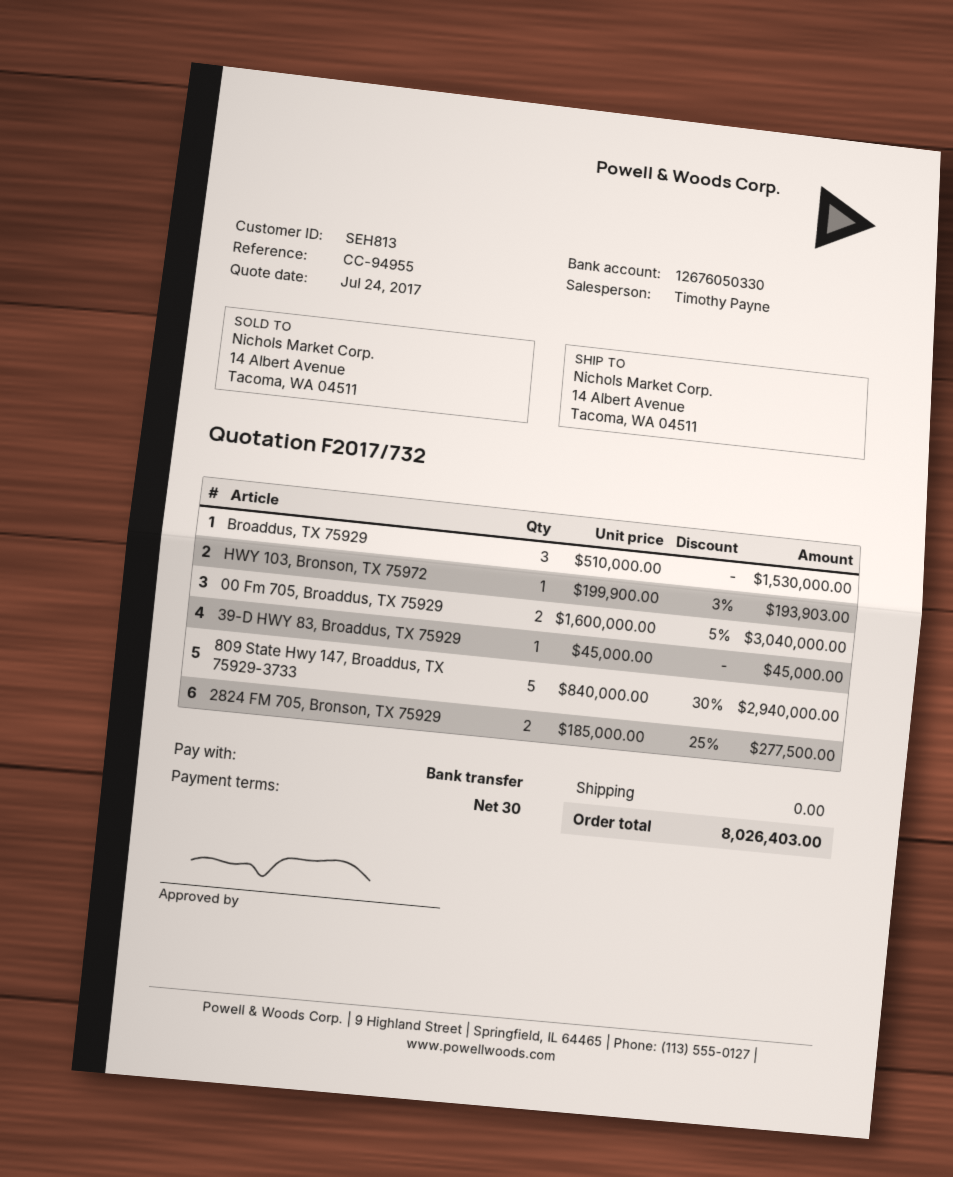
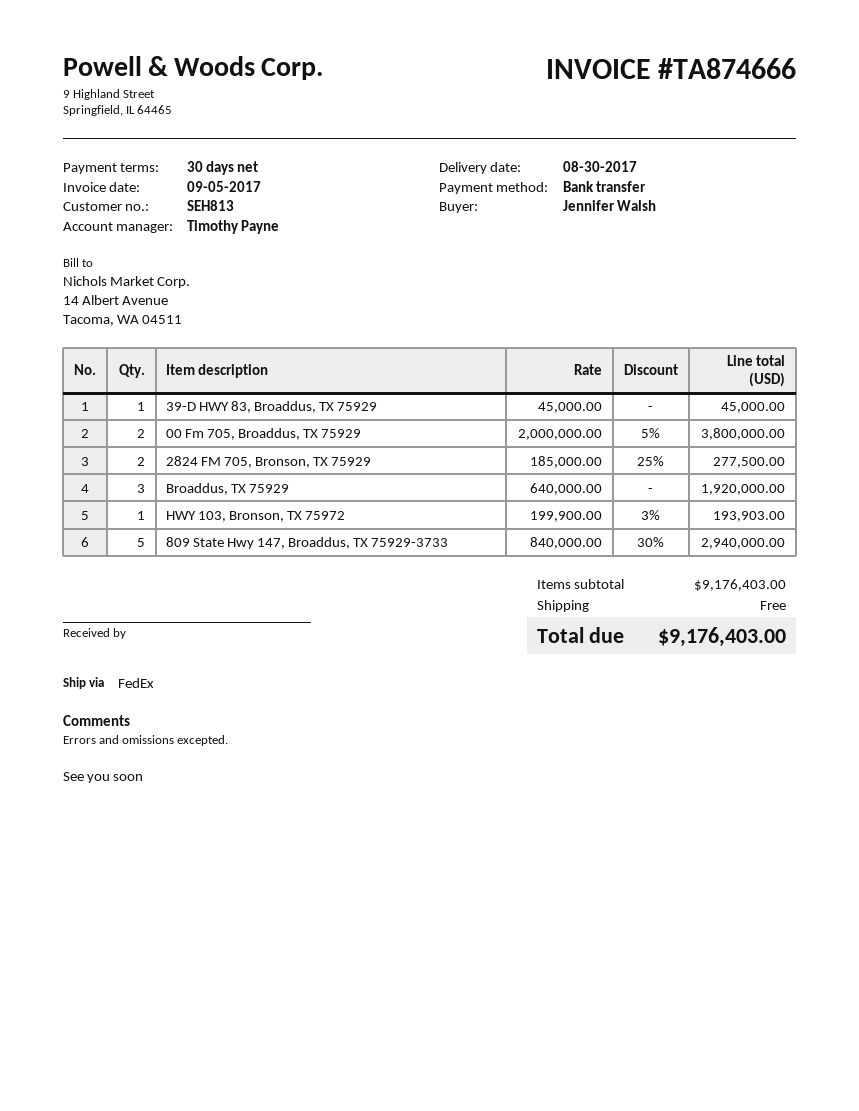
Broaddus, TX 75929: 3 x 510000.00 = 1530000.00 -> 3 x 640000.00 = 1920000.00
00 Fm 705, Broaddus, TX 75929: 2 x 1600000.00 - 5% = 3040000.00 -> 2 x 2000000.00 - 5% = 3800000.00
total: 8026403.00 -> 9176403.00

